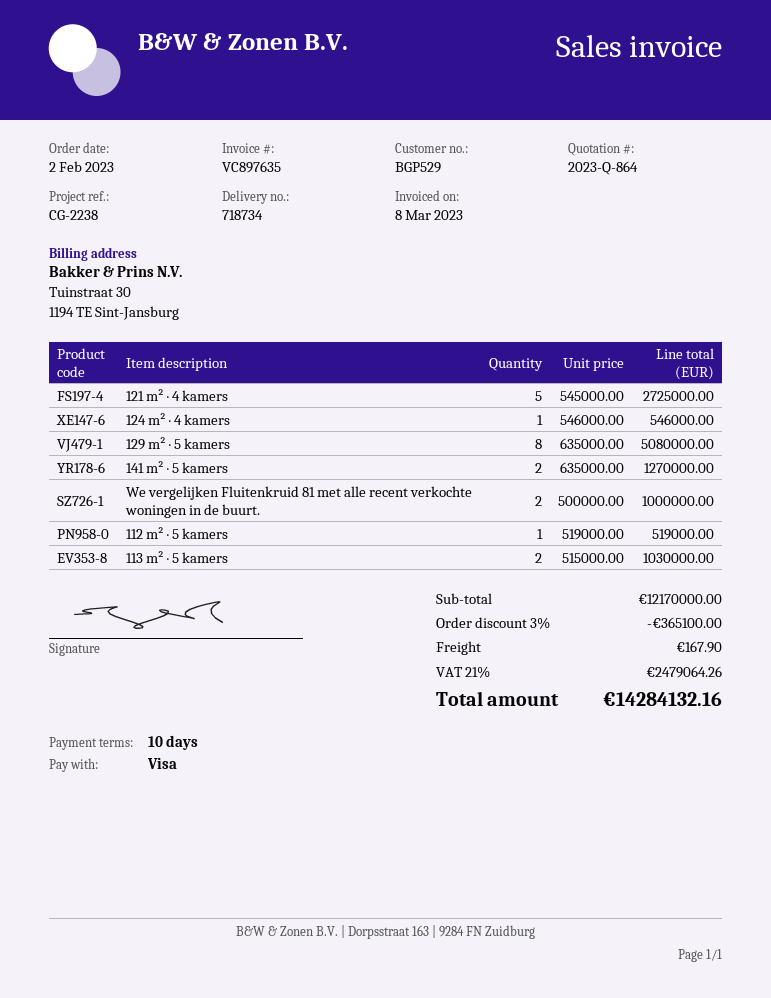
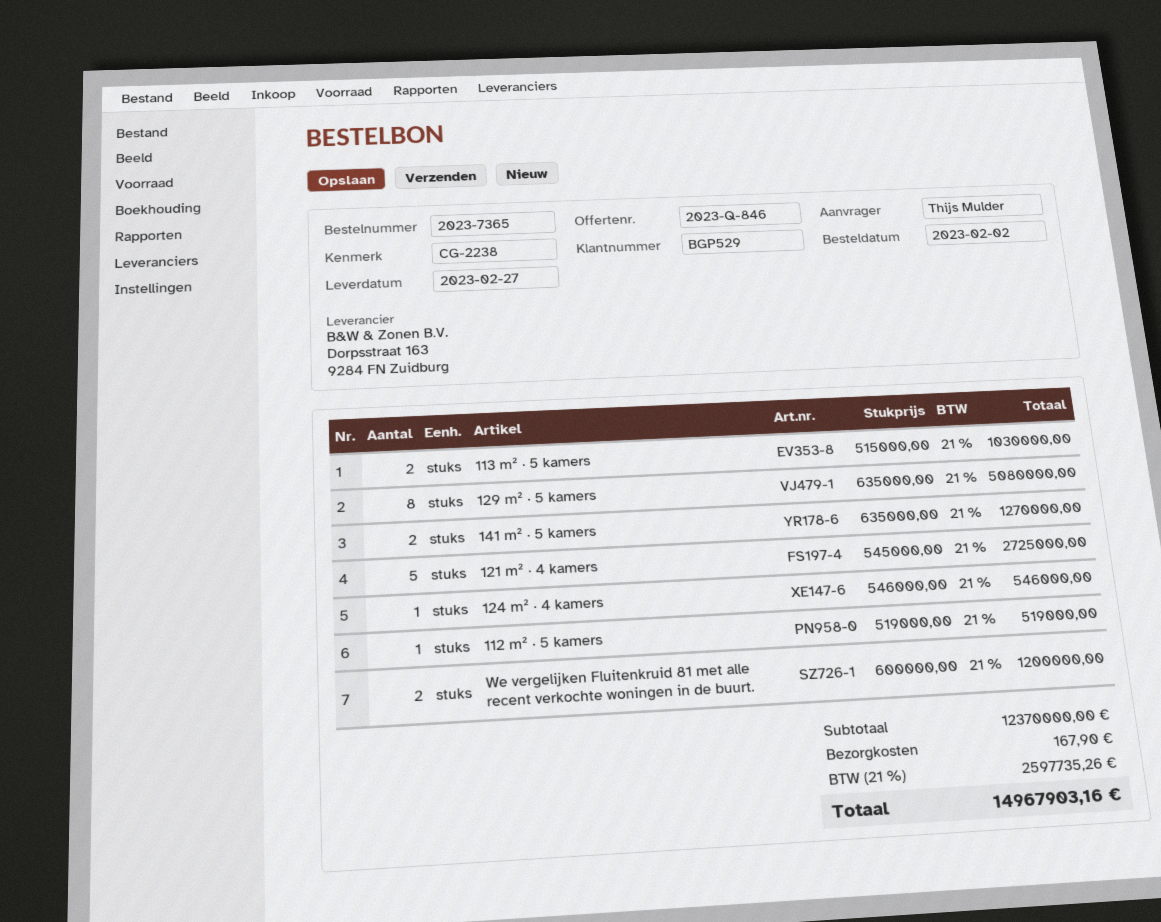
quote number: 2023-Q-864 -> 2023-Q-846
We vergelijken Fluitenkruid 81 met alle recent verkochte woningen in de buurt.: 2 x 500000.00 = 1000000.00 -> 2 x 600000.00 = 1200000.00
subtotal: 12170000.00 -> 12370000.00
discount: 3% = 365100.00 -> none
tax: 21% = 2479064.26 -> 21% = 2597735.26
total: 14284132.16 -> 14967903.16

